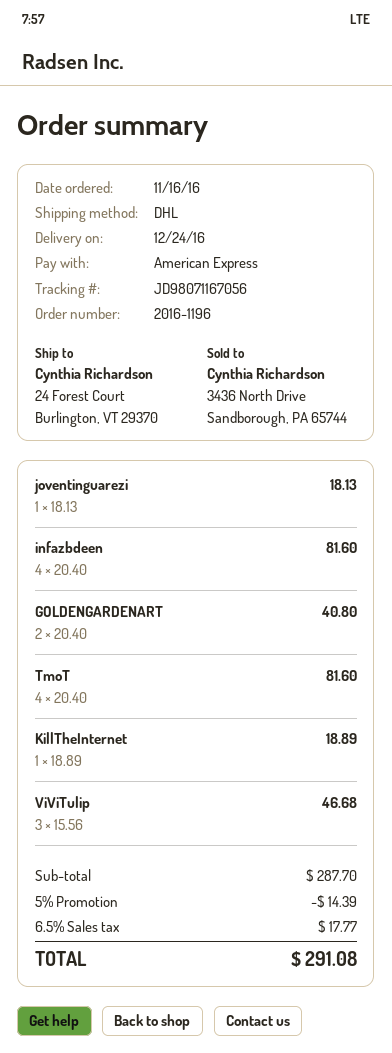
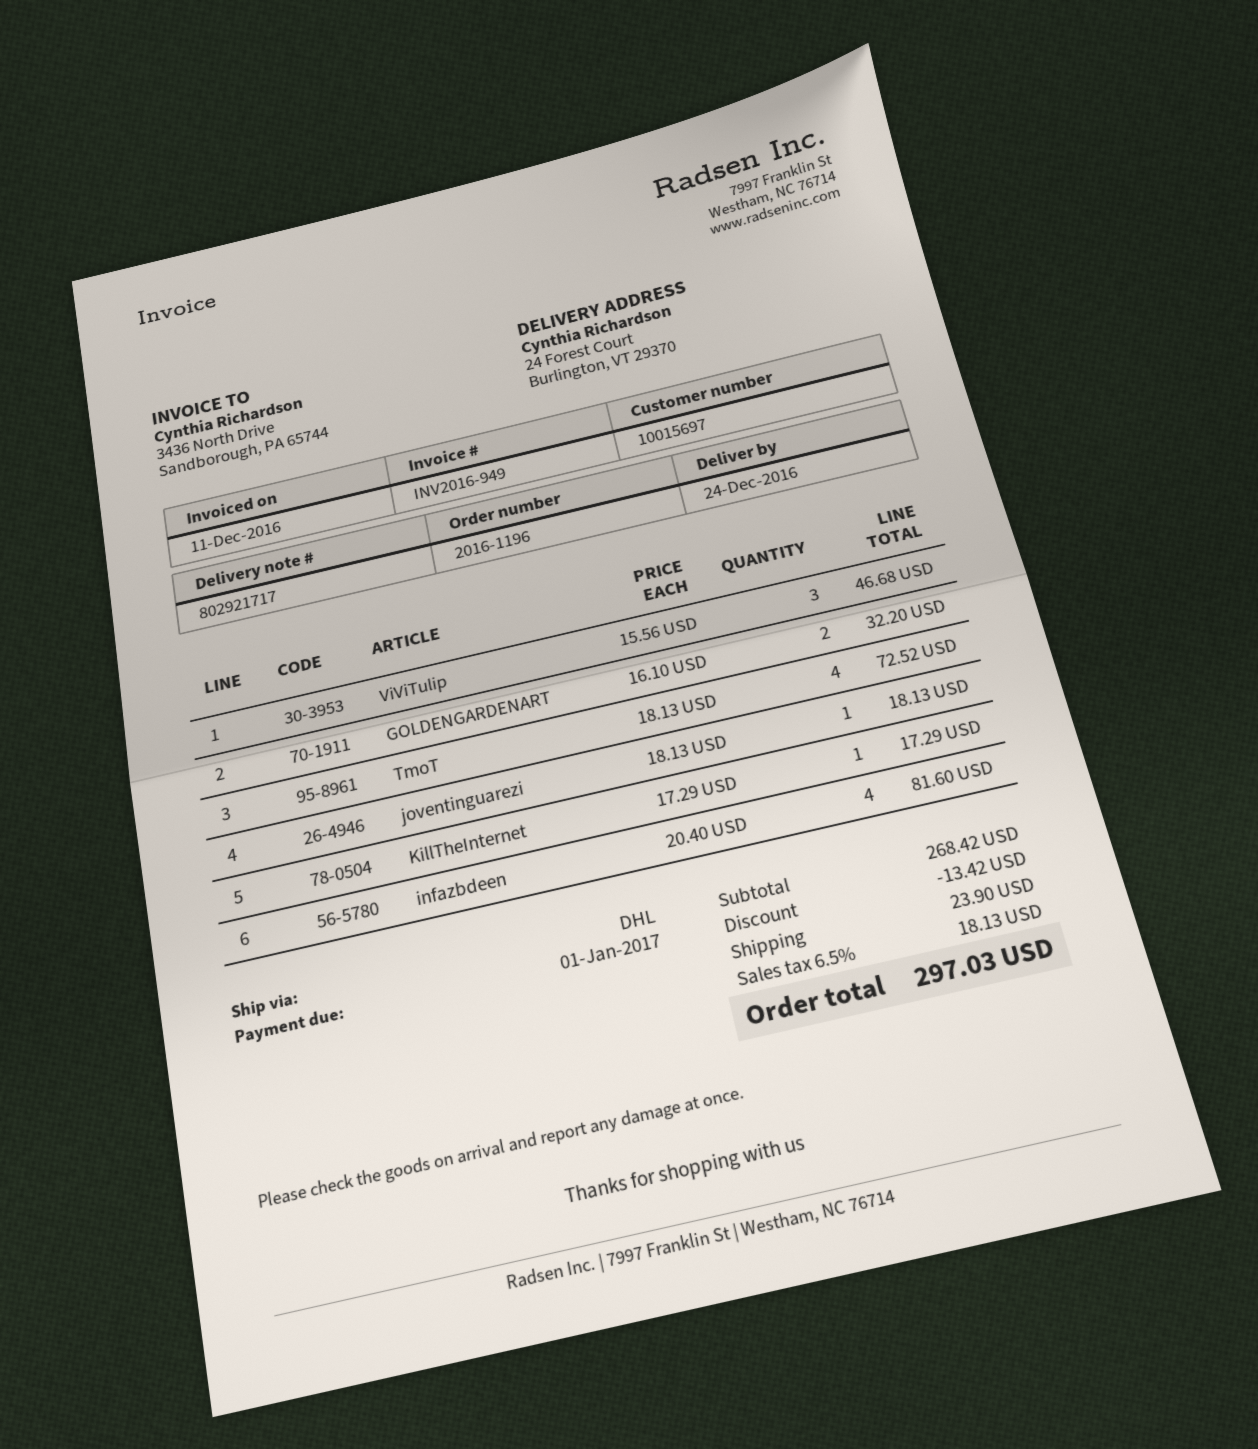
GOLDENGARDENART: 2 x 20.40 = 40.80 -> 2 x 16.10 = 32.20
TmoT: 4 x 20.40 = 81.60 -> 4 x 18.13 = 72.52
KillTheInternet: 1 x 18.89 = 18.89 -> 1 x 17.29 = 17.29
subtotal: 287.70 -> 268.42
discount: 14.39 -> 13.42
shipping: none -> 23.90
tax: 6.5% = 17.77 -> 6.5% = 18.13
total: 291.08 -> 297.03

